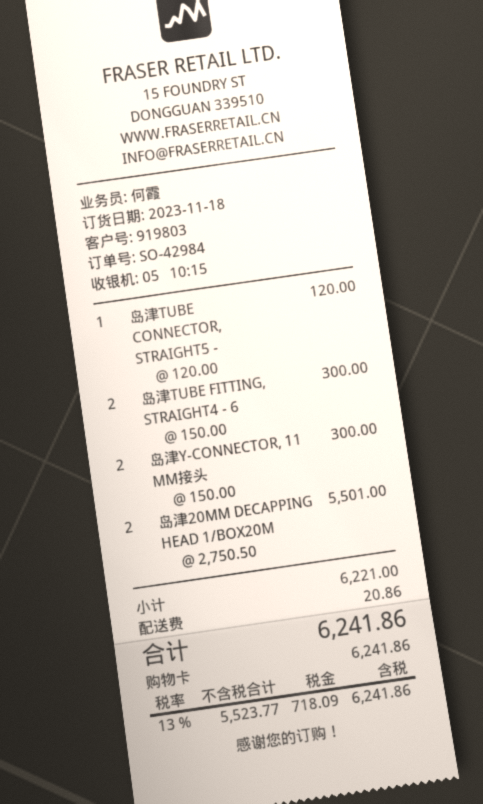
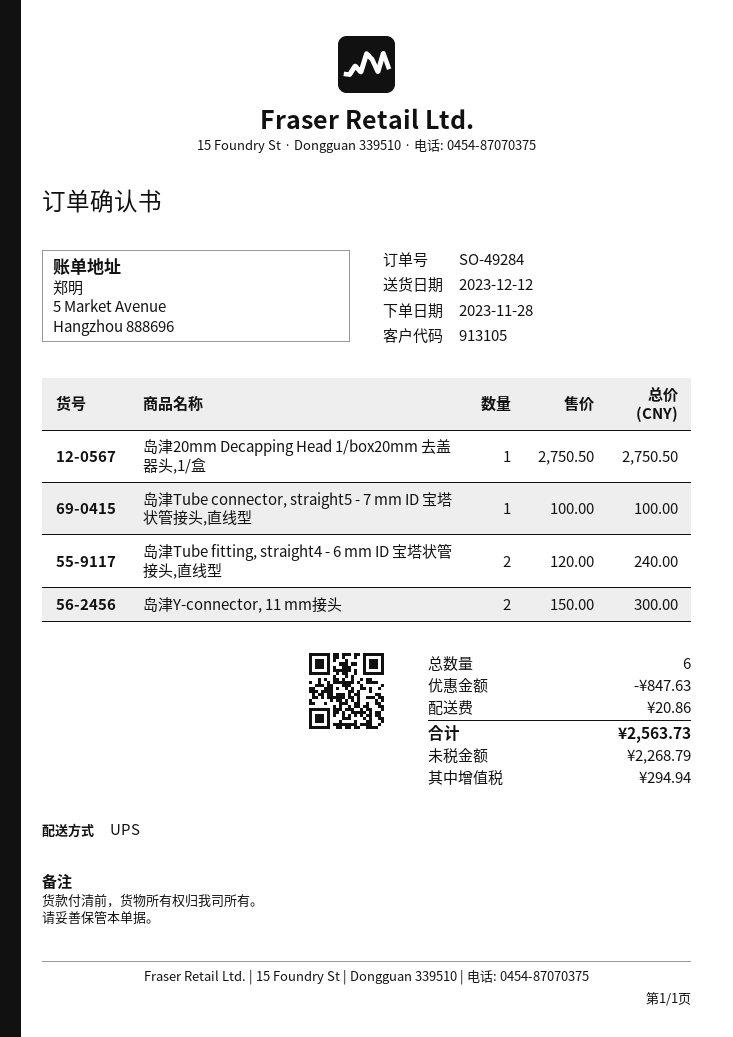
order number: SO-42984 -> SO-49284
order date: 2023-11-18 -> 2023-11-28
customer number: 919803 -> 913105
岛津TUBE CONNECTOR, STRAIGHT5 -: 1 x 120.00 = 120.00 -> 1 x 100.00 = 100.00
岛津TUBE FITTING, STRAIGHT4 - 6: 2 x 150.00 = 300.00 -> 2 x 120.00 = 240.00
岛津20MM DECAPPING HEAD 1/BOX20M: 2 x 2750.50 = 5501.00 -> 1 x 2750.50 = 2750.50
discount: none -> 847.63
net: 5523.77 -> 2268.79
tax: 718.09 -> 294.94
total: 6241.86 -> 2563.73

